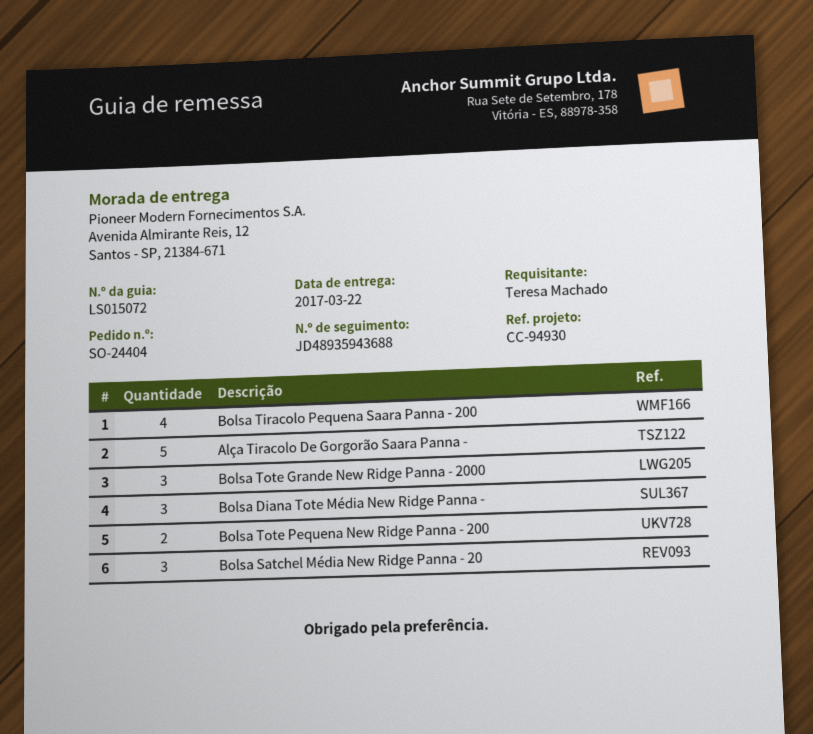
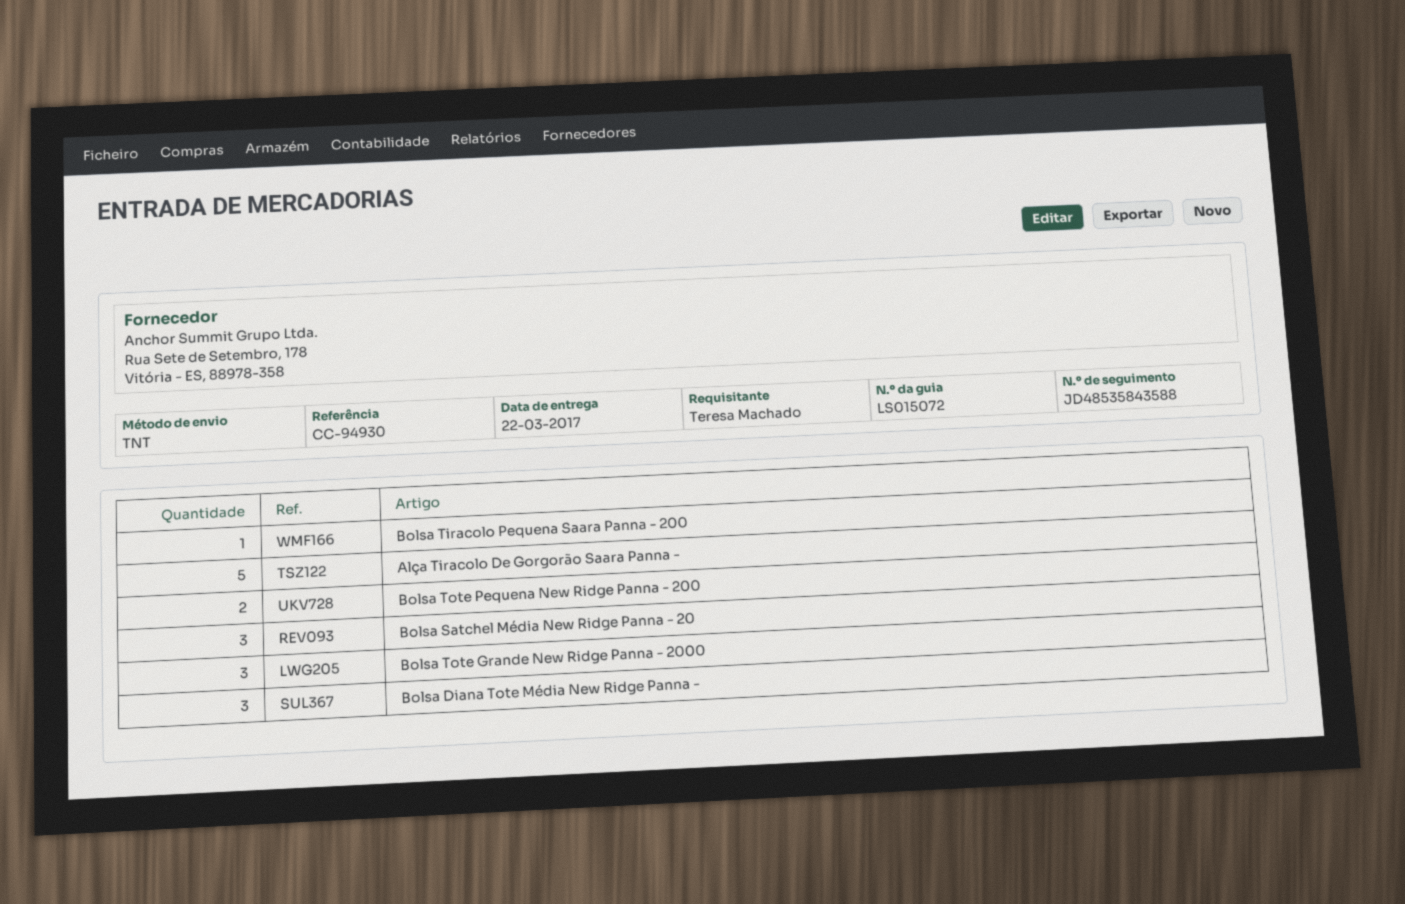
tracking number: JD48935943688 -> JD48535843588
Bolsa Tiracolo Pequena Saara Panna - 200: 4 -> 1

